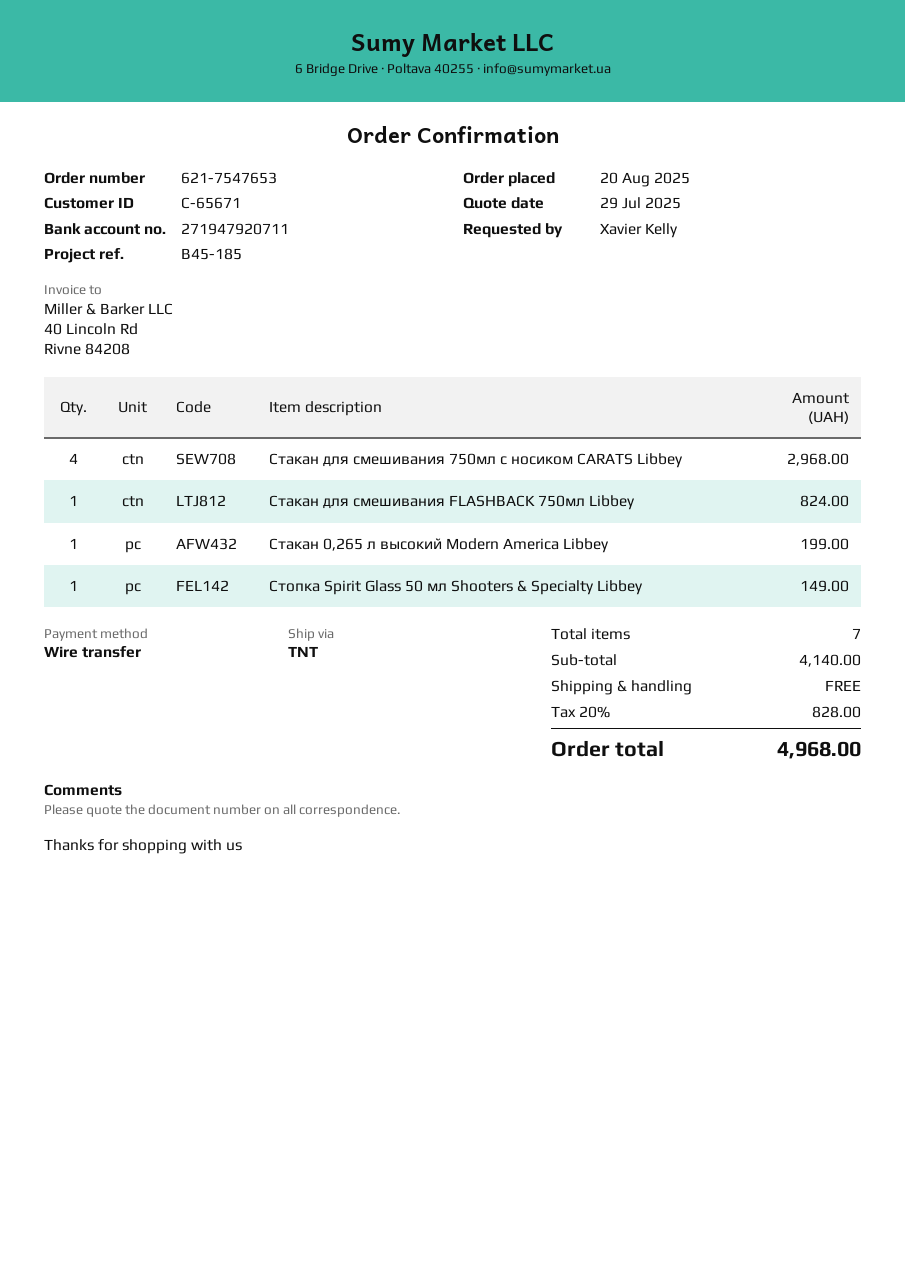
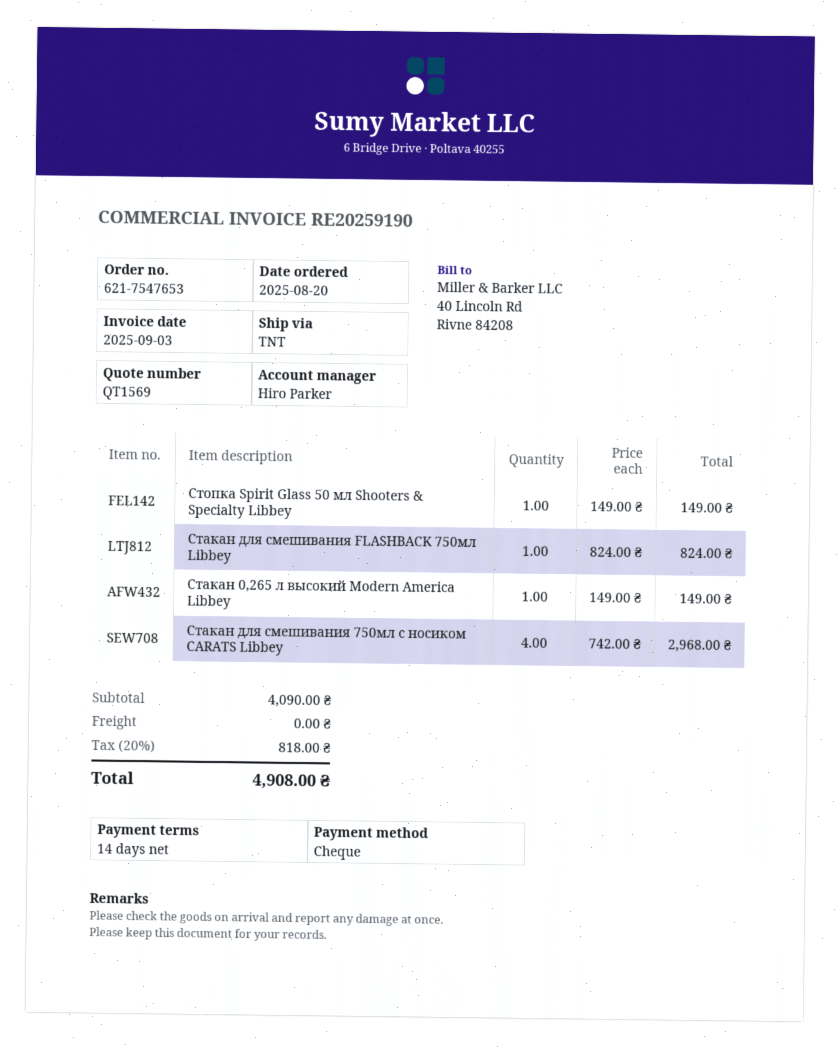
payment method: bank transfer -> cheque
Стакан 0,265 л высокий Modern America Libbey: 1 for 199.00 -> 1 for 149.00
subtotal: 4140.00 -> 4090.00
tax: 20% = 828.00 -> 20% = 818.00
total: 4968.00 -> 4908.00

